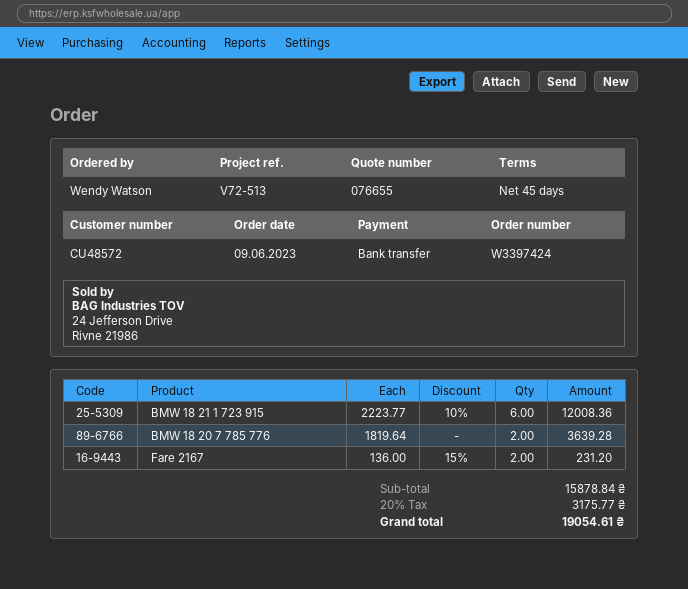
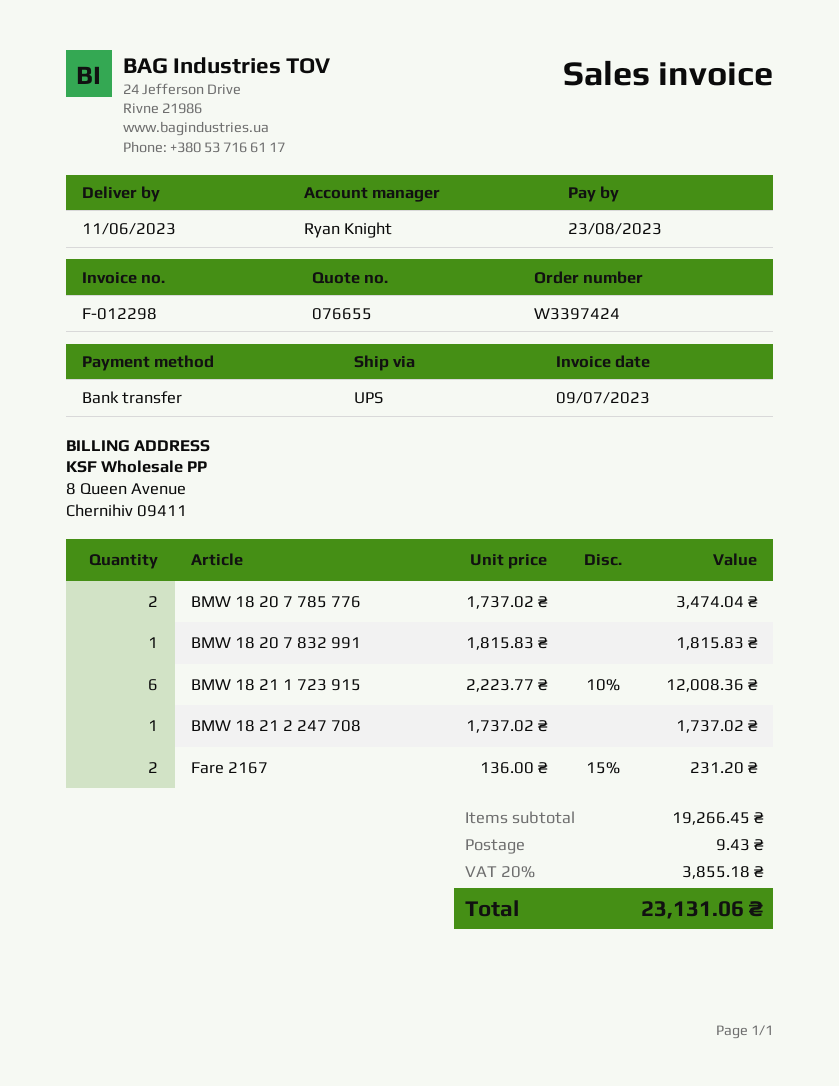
BMW 18 20 7 785 776: 2 x 1819.64 = 3639.28 -> 2 x 1737.02 = 3474.04
BMW 18 20 7 832 991: none -> 1 x 1815.83 = 1815.83
BMW 18 21 2 247 708: none -> 1 x 1737.02 = 1737.02
subtotal: 15878.84 -> 19266.45
shipping: none -> 9.43
tax: 20% = 3175.77 -> 20% = 3855.18
total: 19054.61 -> 23131.06

